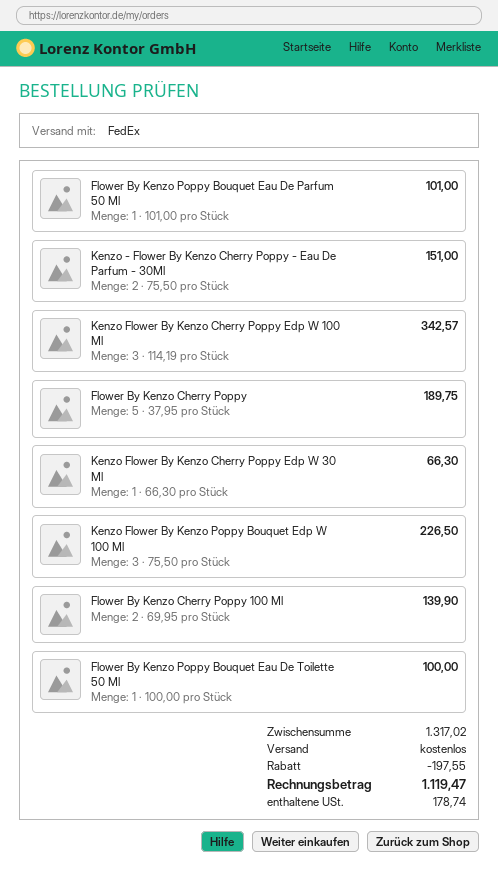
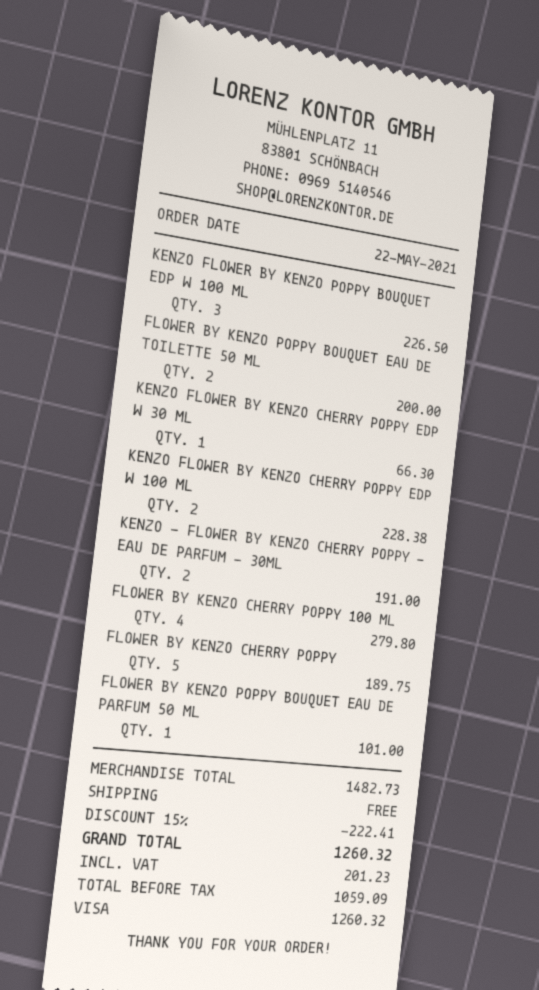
Kenzo - Flower By Kenzo Cherry Poppy - Eau De Parfum - 30Ml: 2 for 151.00 -> 2 for 191.00
Kenzo Flower By Kenzo Cherry Poppy Edp W 100 Ml: 3 for 342.57 -> 2 for 228.38
Flower By Kenzo Cherry Poppy 100 Ml: 2 for 139.90 -> 4 for 279.80
Flower By Kenzo Poppy Bouquet Eau De Toilette 50 Ml: 1 for 100.00 -> 2 for 200.00
subtotal: 1317.02 -> 1482.73
discount: 197.55 -> 222.41
tax: 178.74 -> 201.23
total: 1119.47 -> 1260.32

